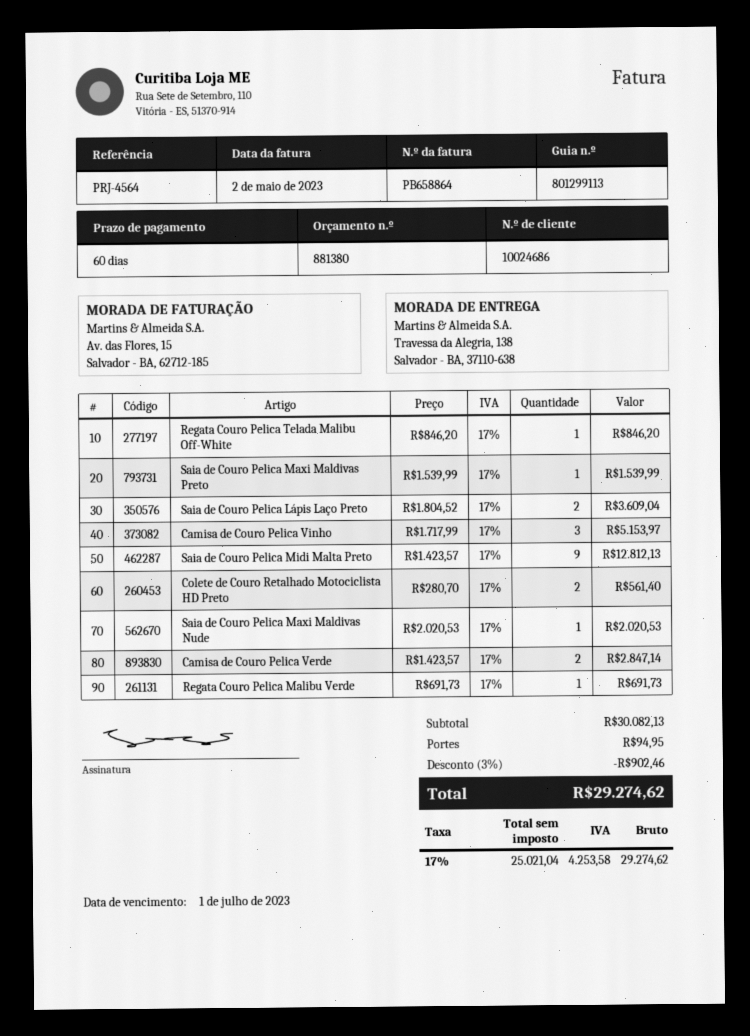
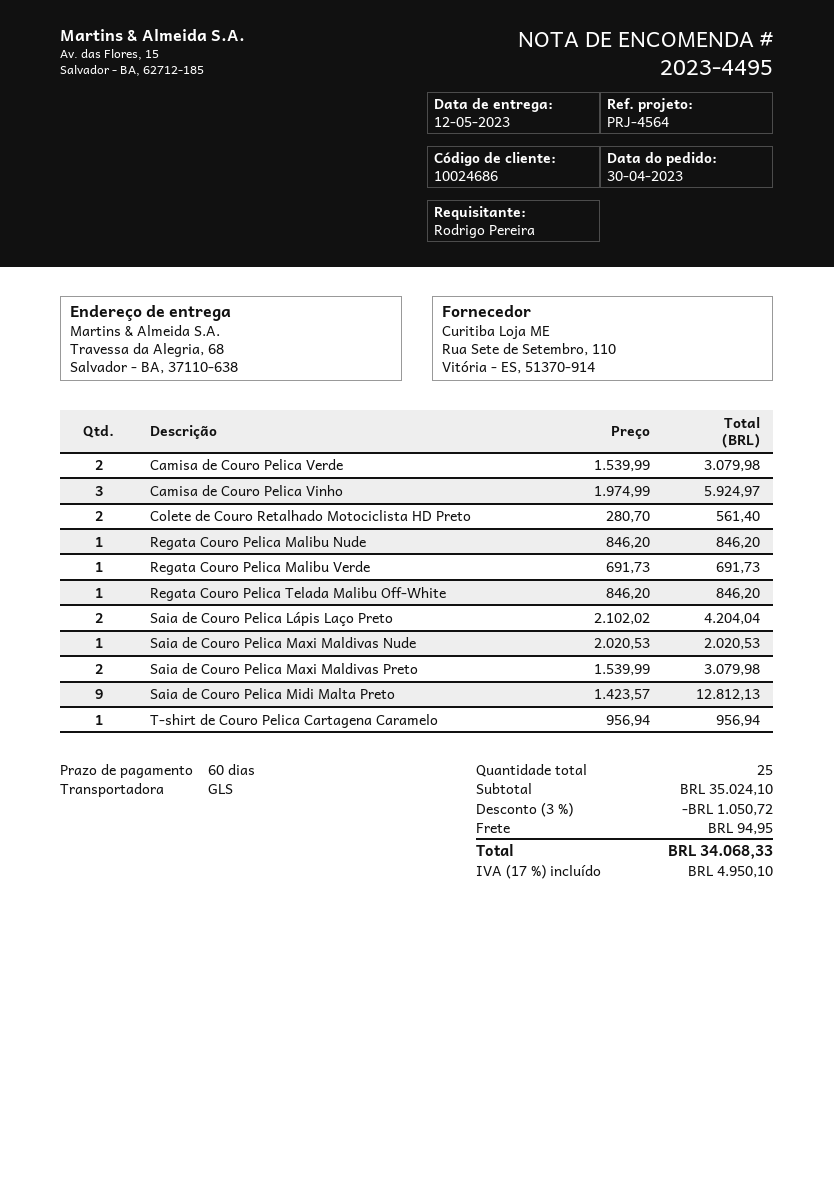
ship to: Travessa da Alegria, 138, Salvador - BA, 37110-638 -> Travessa da Alegria, 68, Salvador - BA, 37110-638
Saia de Couro Pelica Maxi Maldivas Preto: 1 x 1539.99 = 1539.99 -> 2 x 1539.99 = 3079.98
Saia de Couro Pelica Lápis Laço Preto: 2 x 1804.52 = 3609.04 -> 2 x 2102.02 = 4204.04
Camisa de Couro Pelica Vinho: 3 x 1717.99 = 5153.97 -> 3 x 1974.99 = 5924.97
Camisa de Couro Pelica Verde: 2 x 1423.57 = 2847.14 -> 2 x 1539.99 = 3079.98
Regata Couro Pelica Malibu Nude: none -> 1 x 846.20 = 846.20
T-shirt de Couro Pelica Cartagena Caramelo: none -> 1 x 956.94 = 956.94
subtotal: 30082.13 -> 35024.10
discount: 3% = 902.46 -> 3% = 1050.72
tax: 17% = 4253.58 -> 17% = 4950.10
total: 29274.62 -> 34068.33

